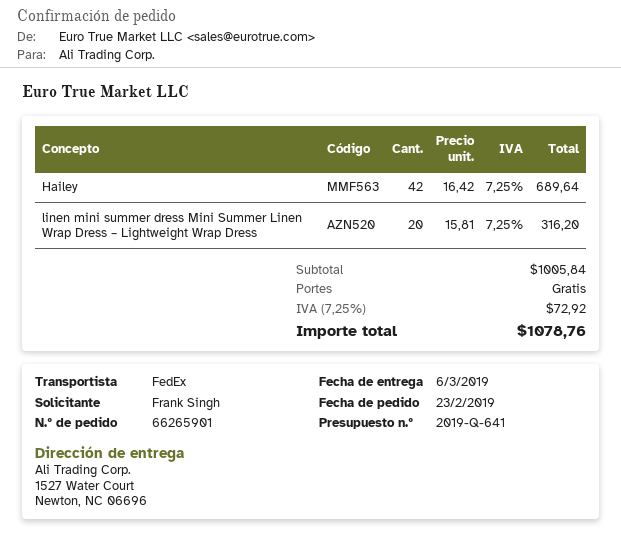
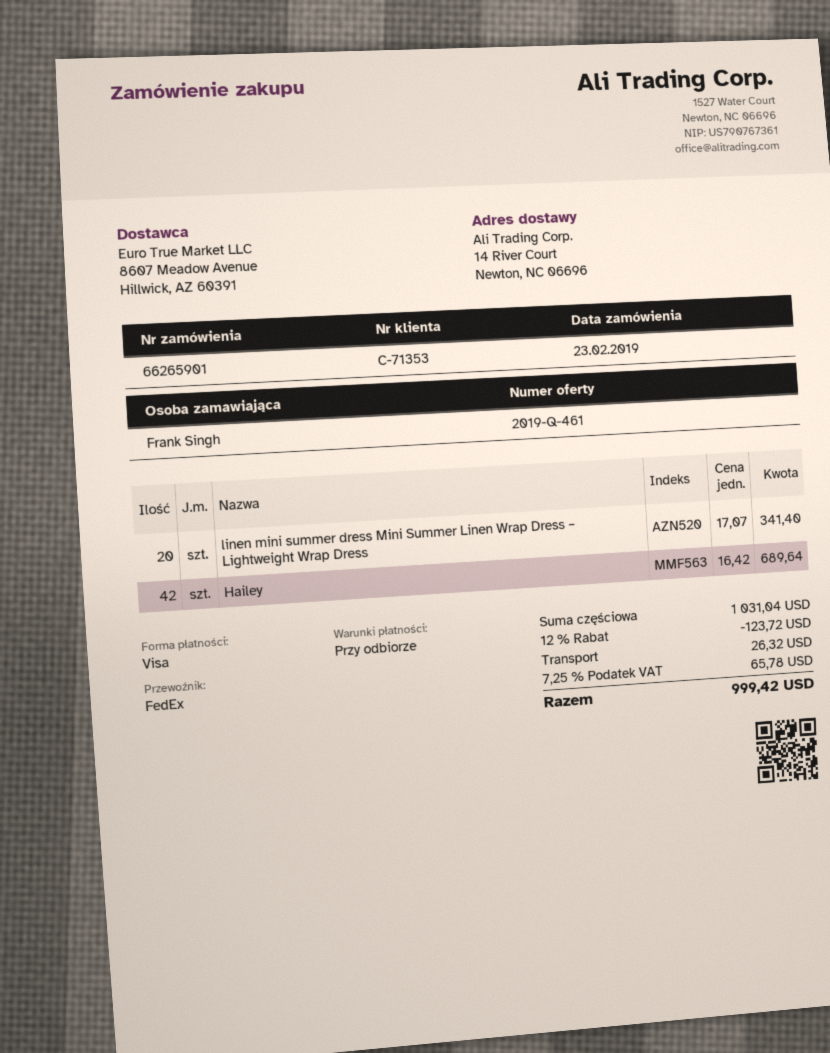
quote number: 2019-Q-641 -> 2019-Q-461
ship to: 1527 Water Court, Newton, NC 06696 -> 14 River Court, Newton, NC 06696
linen mini summer dress Mini Summer Linen Wrap Dress – Lightweight Wrap Dress: 20 x 15.81 = 316.20 -> 20 x 17.07 = 341.40
subtotal: 1005.84 -> 1031.04
discount: none -> 12% = 123.72
shipping: 0.00 -> 26.32
tax: 7.25% = 72.92 -> 7.25% = 65.78
total: 1078.76 -> 999.42

